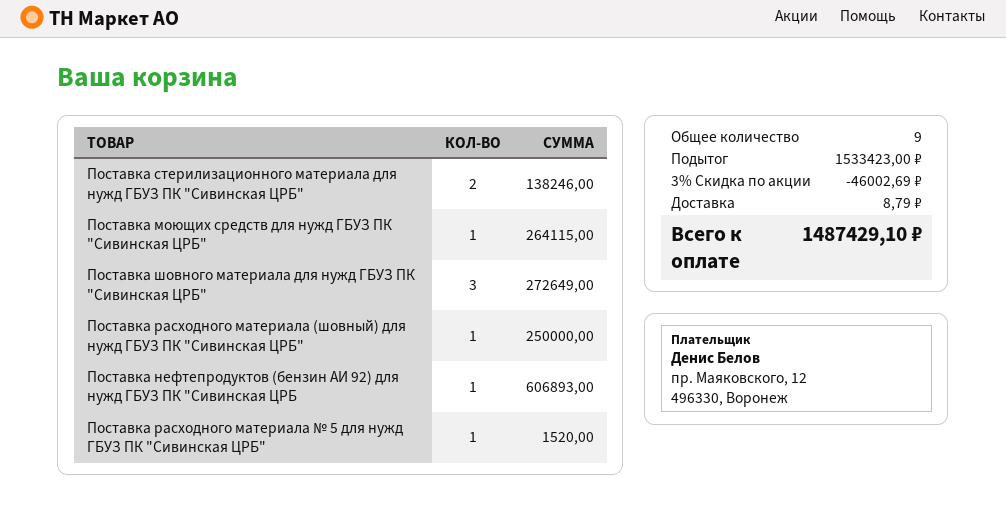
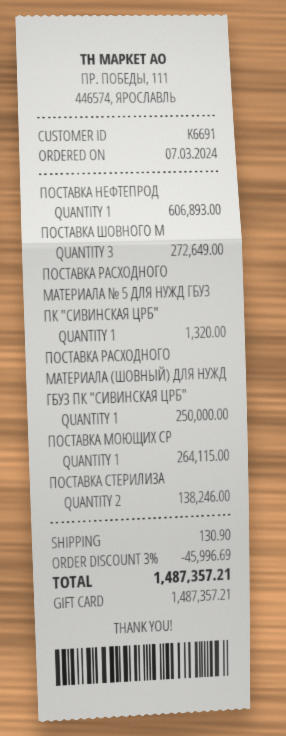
Поставка расходного материала № 5 для нужд ГБУЗ ПК "Сивинская ЦРБ": 1 for 1520.00 -> 1 for 1320.00
discount: 3% = 46002.69 -> 3% = 45996.69
shipping: 8.79 -> 130.90
total: 1487429.10 -> 1487357.21

